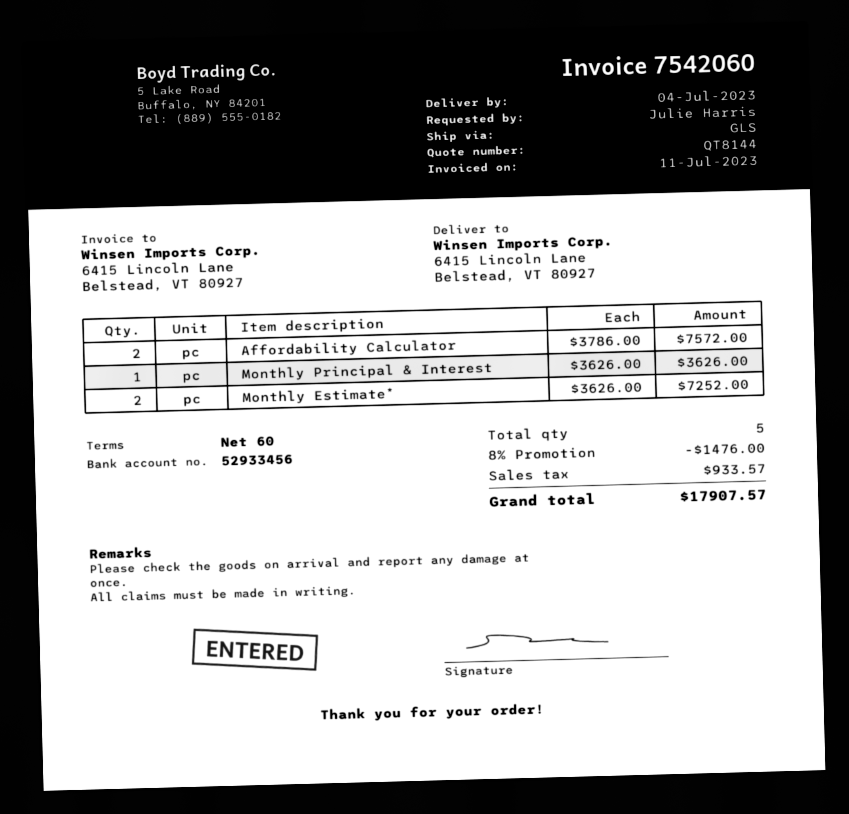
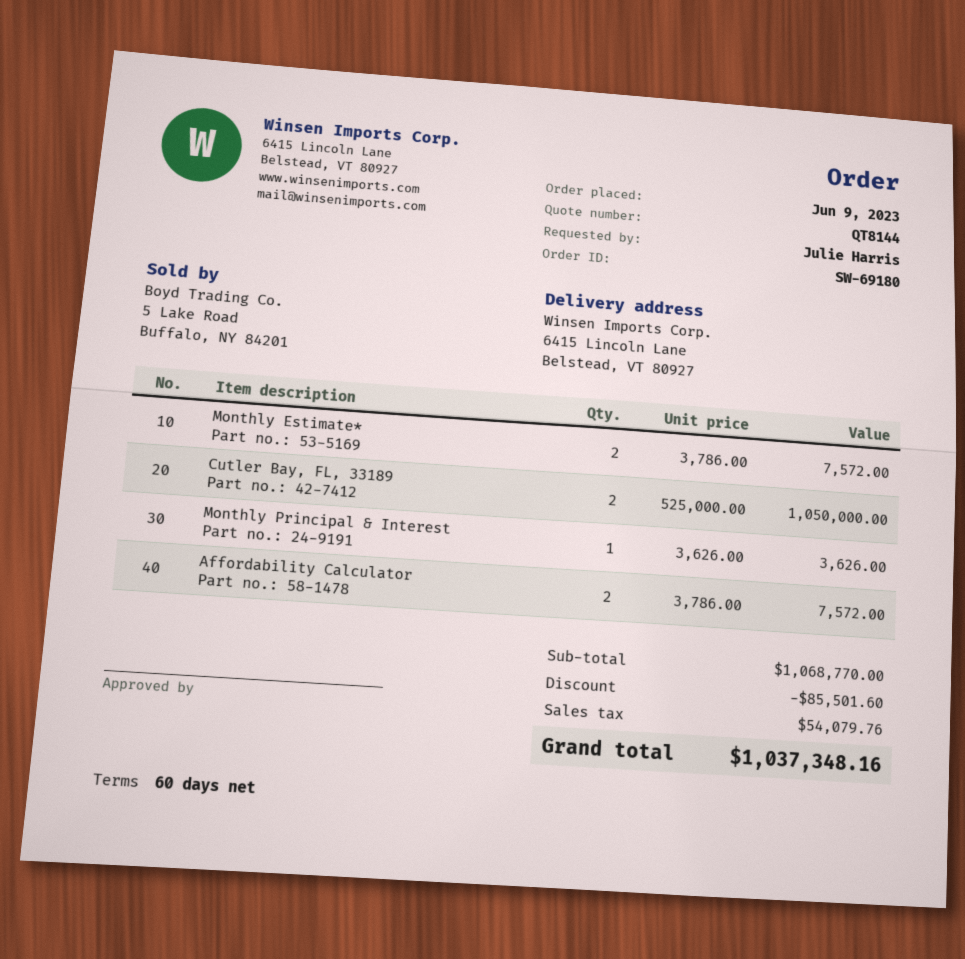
Monthly Estimate*: 2 x 3626.00 = 7252.00 -> 2 x 3786.00 = 7572.00
Cutler Bay, FL, 33189: none -> 2 x 525000.00 = 1050000.00
discount: 1476.00 -> 85501.60
tax: 933.57 -> 54079.76
total: 17907.57 -> 1037348.16

